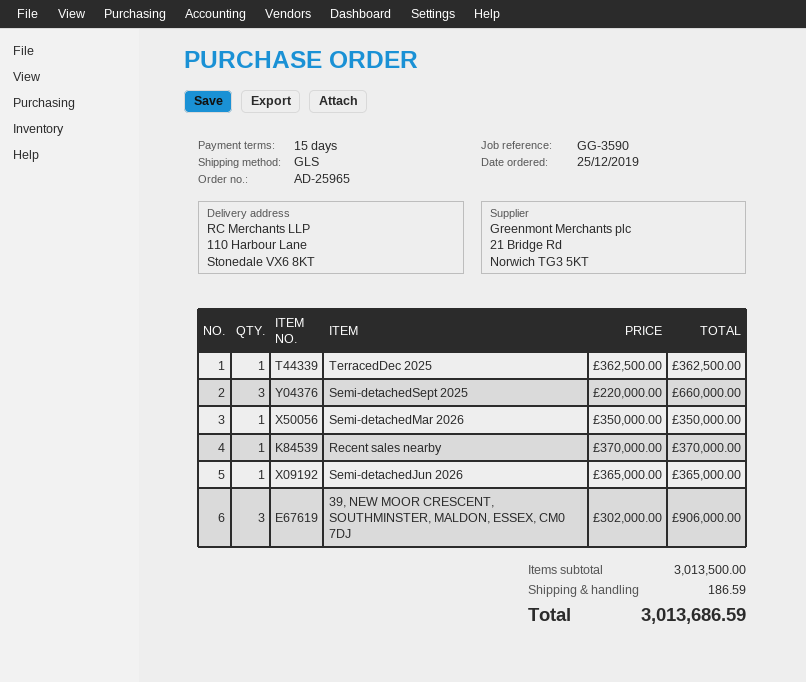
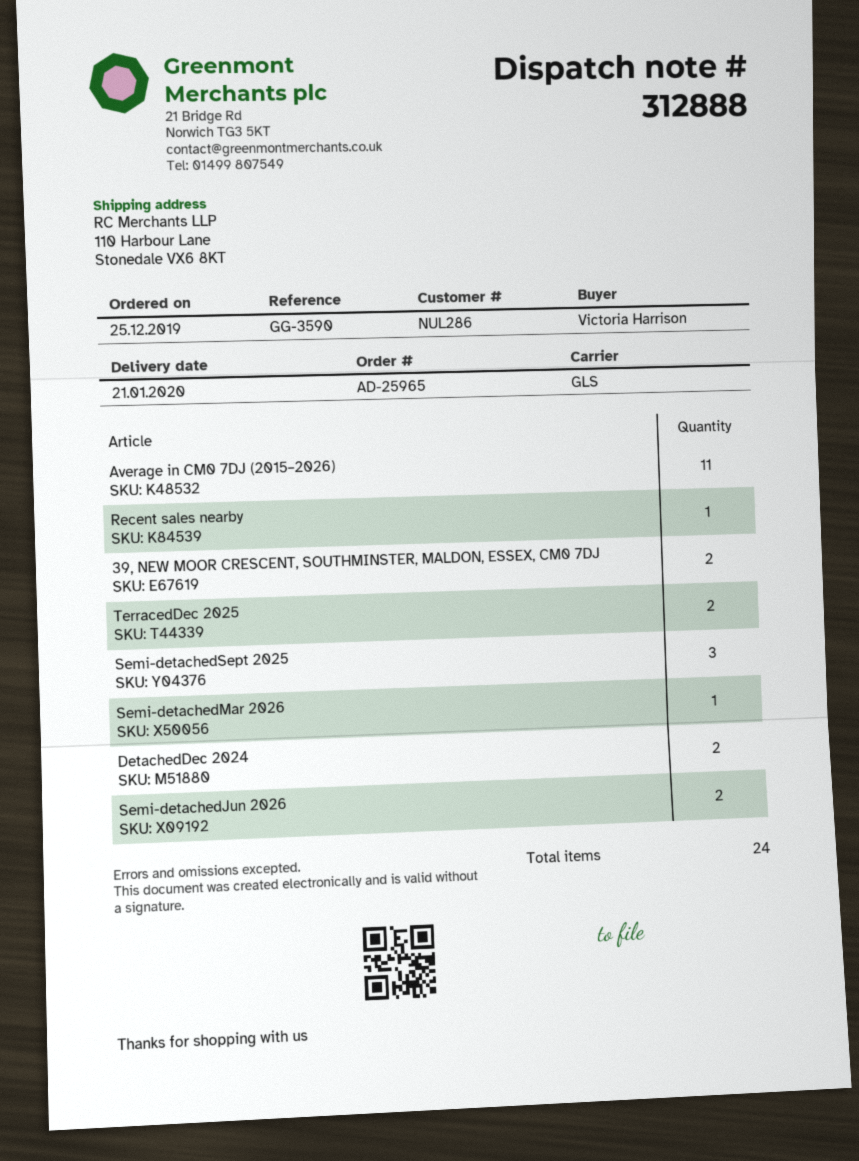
TerracedDec 2025: 1 -> 2
Semi-detachedJun 2026: 1 -> 2
39, NEW MOOR CRESCENT, SOUTHMINSTER, MALDON, ESSEX, CM0 7DJ: 3 -> 2
Average in CM0 7DJ (2015–2026): none -> 11
DetachedDec 2024: none -> 2

